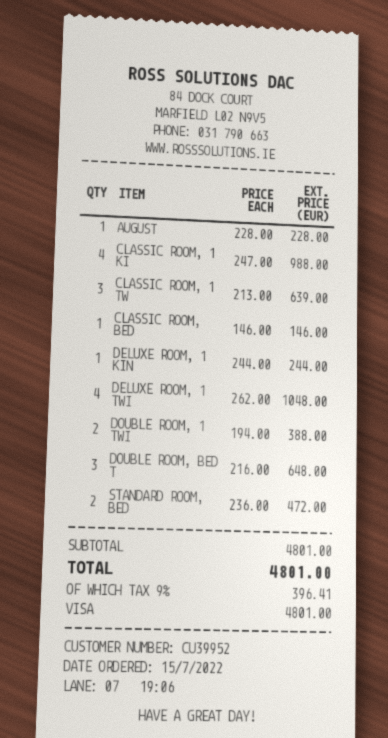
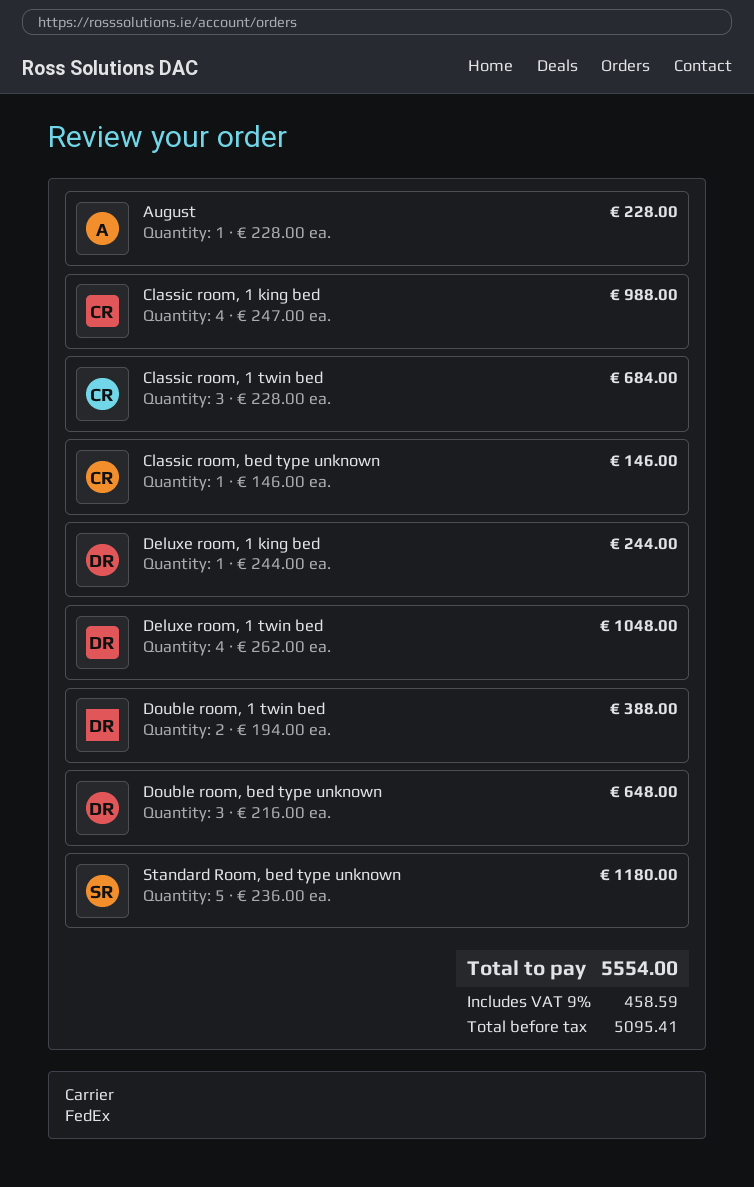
CLASSIC ROOM, 1 TW: 3 x 213.00 = 639.00 -> 3 x 228.00 = 684.00
STANDARD ROOM, BED: 2 x 236.00 = 472.00 -> 5 x 236.00 = 1180.00
tax: 9% = 396.41 -> 9% = 458.59
total: 4801.00 -> 5554.00

